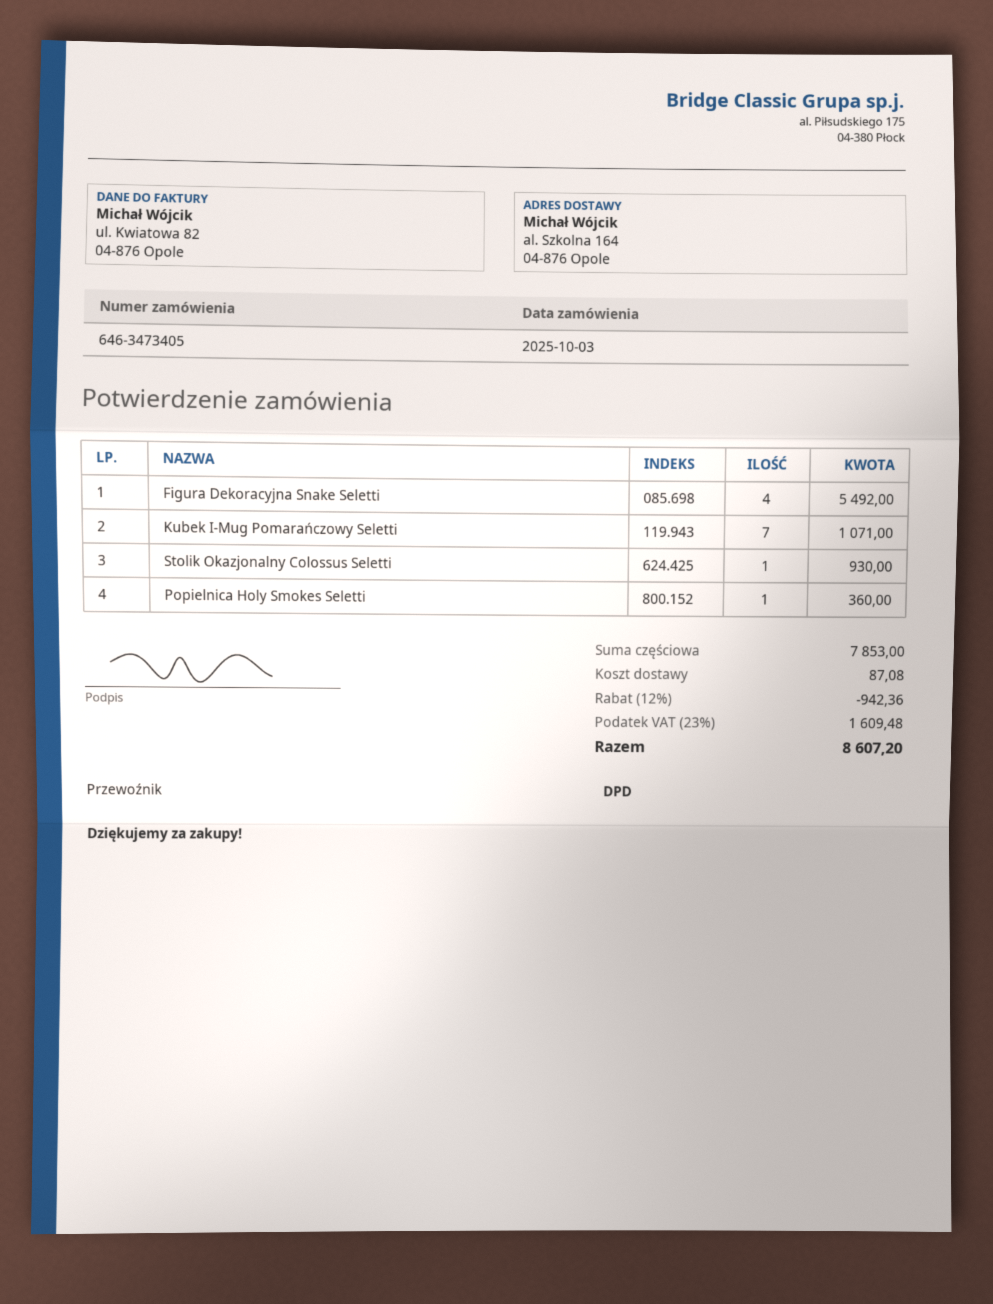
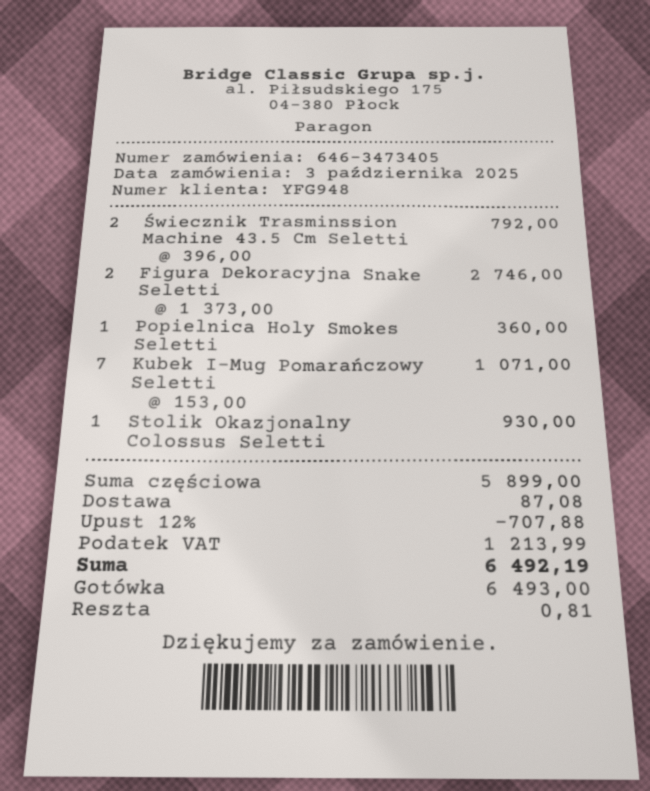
Figura Dekoracyjna Snake Seletti: 4 for 5492.00 -> 2 for 2746.00
Świecznik Trasminssion Machine 43.5 Cm Seletti: none -> 2 for 792.00
subtotal: 7853.00 -> 5899.00
discount: 12% = 942.36 -> 12% = 707.88
tax: 1609.48 -> 1213.99
total: 8607.20 -> 6492.19

